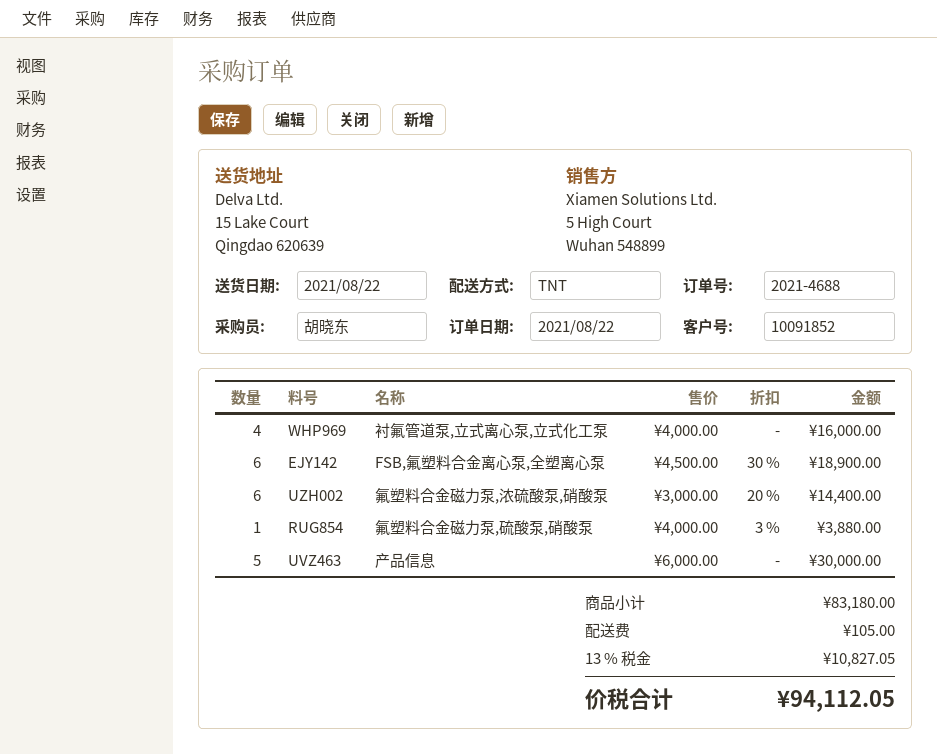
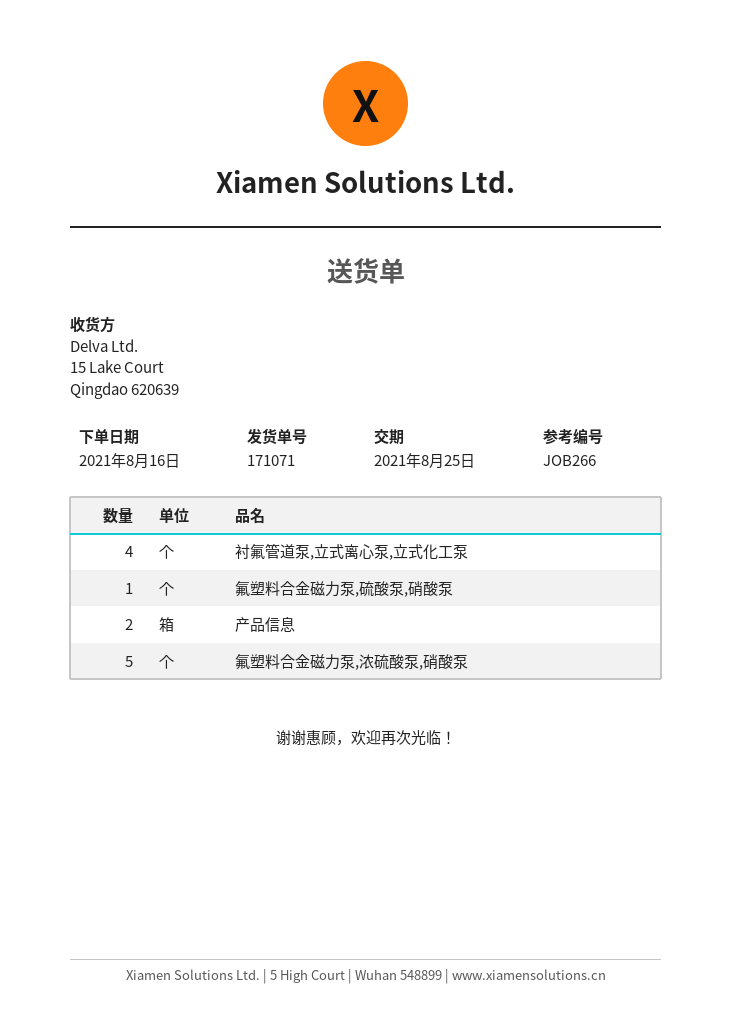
order date: 2021-08-22 -> 2021-08-16
delivery date: 2021-08-22 -> 2021-08-25
FSB,氟塑料合金离心泵,全塑离心泵: 6 -> none
氟塑料合金磁力泵,浓硫酸泵,硝酸泵: 6 -> 5
产品信息: 5 -> 2

